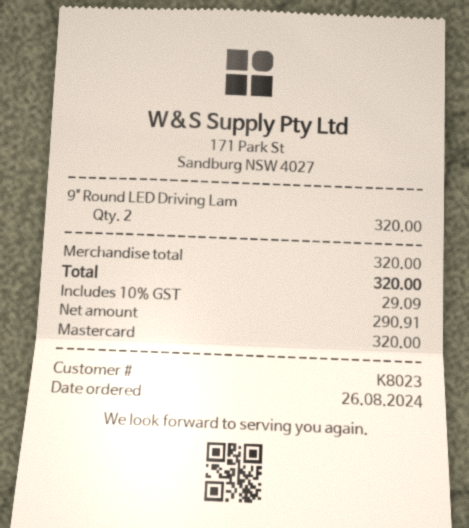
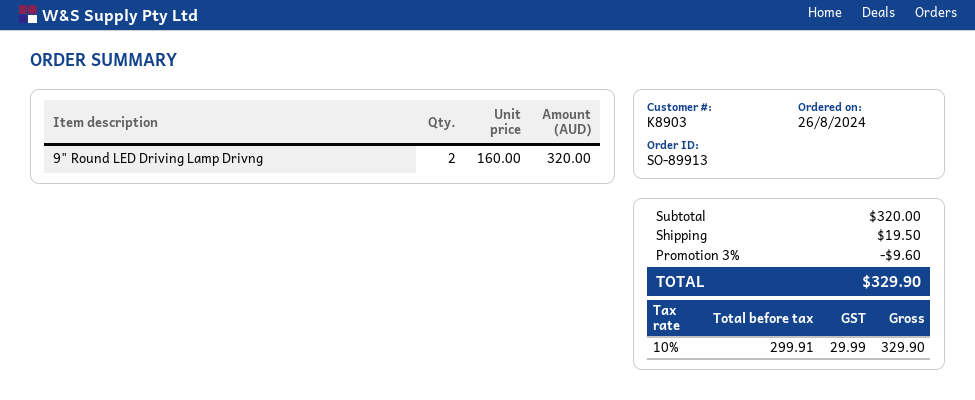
customer number: K8023 -> K8903
discount: none -> 3% = 9.60
shipping: none -> 19.50
net: 290.91 -> 299.91
tax: 10% = 29.09 -> 10% = 29.99
total: 320.00 -> 329.90

